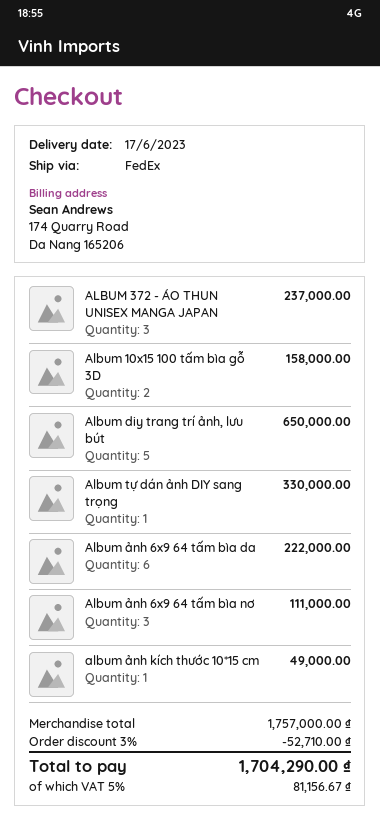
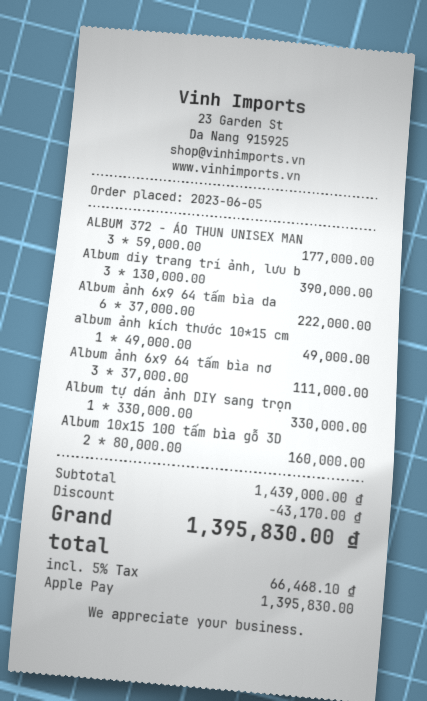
ALBUM 372 - ÁO THUN UNISEX MANGA JAPAN: 3 for 237000.00 -> 3 for 177000.00
Album 10x15 100 tấm bìa gỗ 3D: 2 for 158000.00 -> 2 for 160000.00
Album diy trang trí ảnh, lưu bút: 5 for 650000.00 -> 3 for 390000.00
subtotal: 1757000.00 -> 1439000.00
discount: 52710.00 -> 43170.00
tax: 5% = 81156.67 -> 5% = 66468.10
total: 1704290.00 -> 1395830.00

